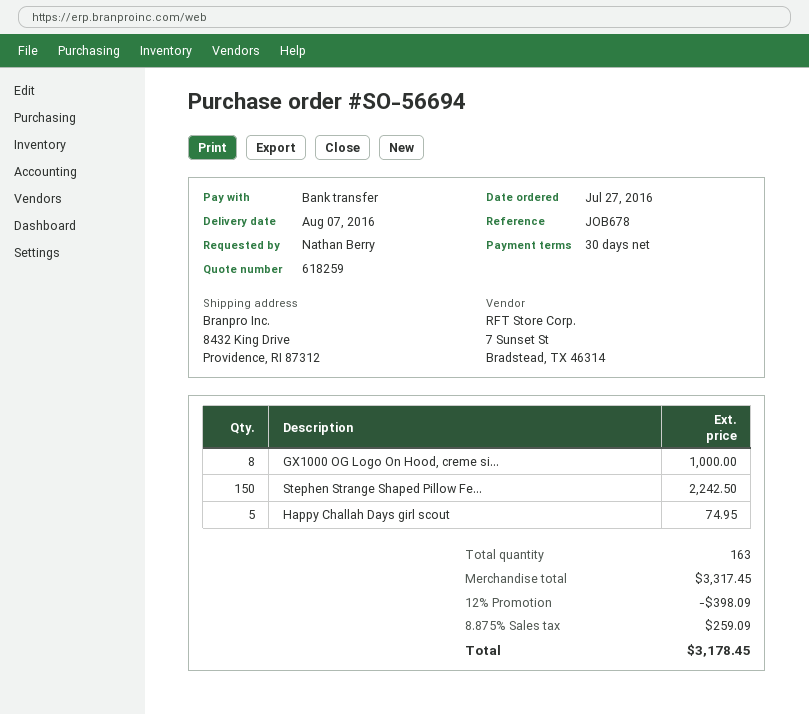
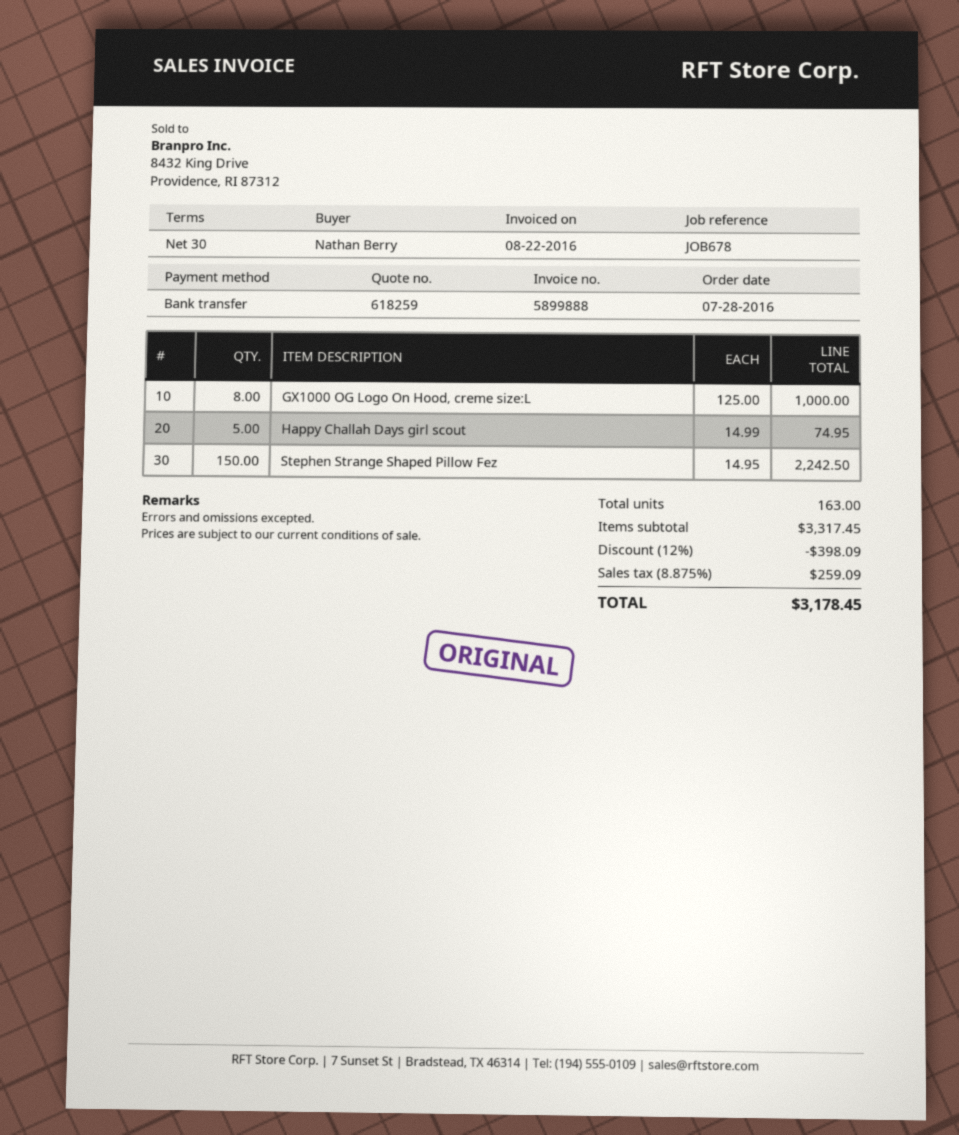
order date: 2016-07-27 -> 2016-07-28

